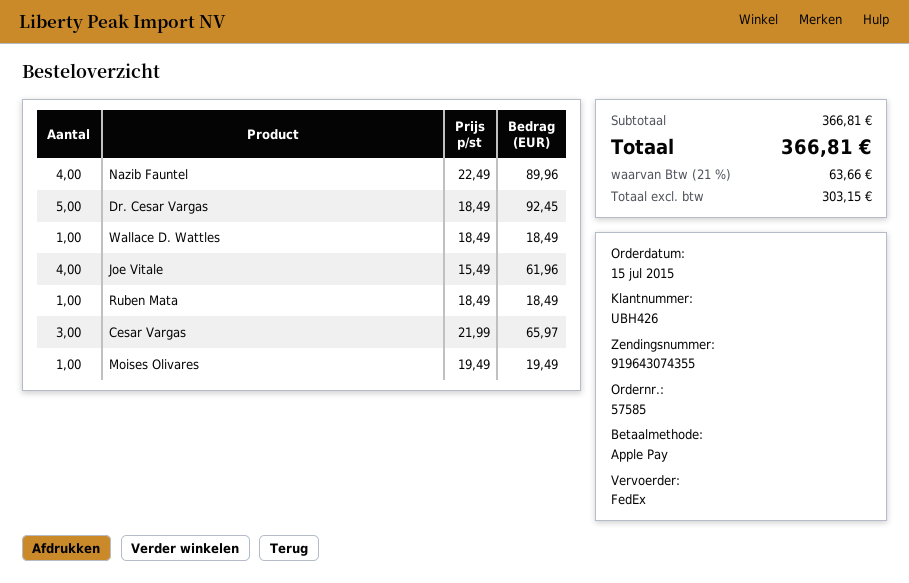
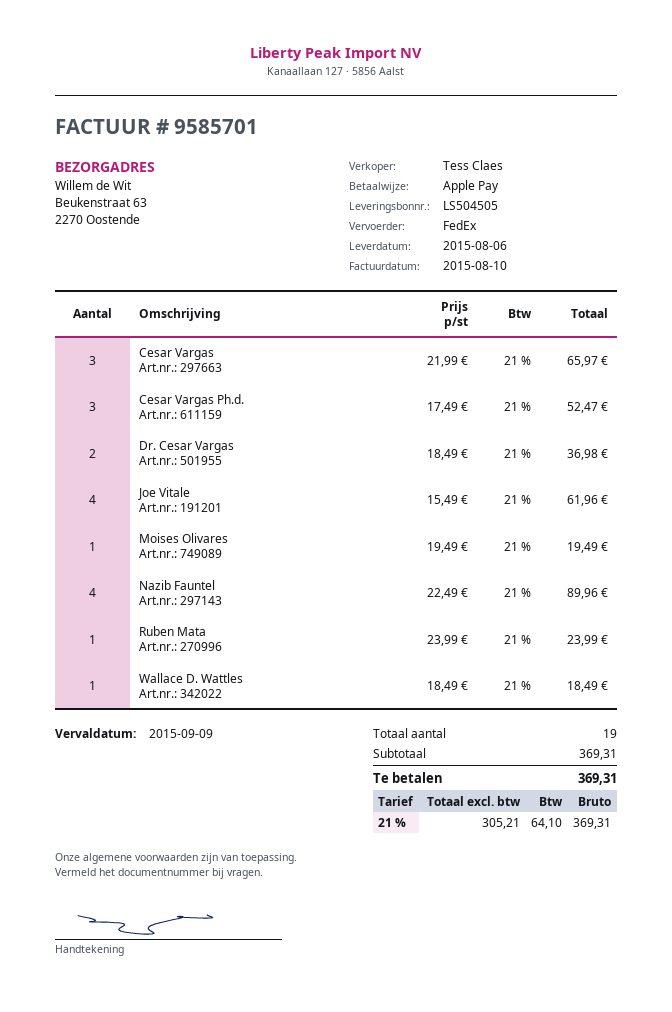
Dr. Cesar Vargas: 5 x 18.49 = 92.45 -> 2 x 18.49 = 36.98
Ruben Mata: 1 x 18.49 = 18.49 -> 1 x 23.99 = 23.99
Cesar Vargas Ph.d.: none -> 3 x 17.49 = 52.47
subtotal: 366.81 -> 369.31
net: 303.15 -> 305.21
tax: 21% = 63.66 -> 21% = 64.10
total: 366.81 -> 369.31

